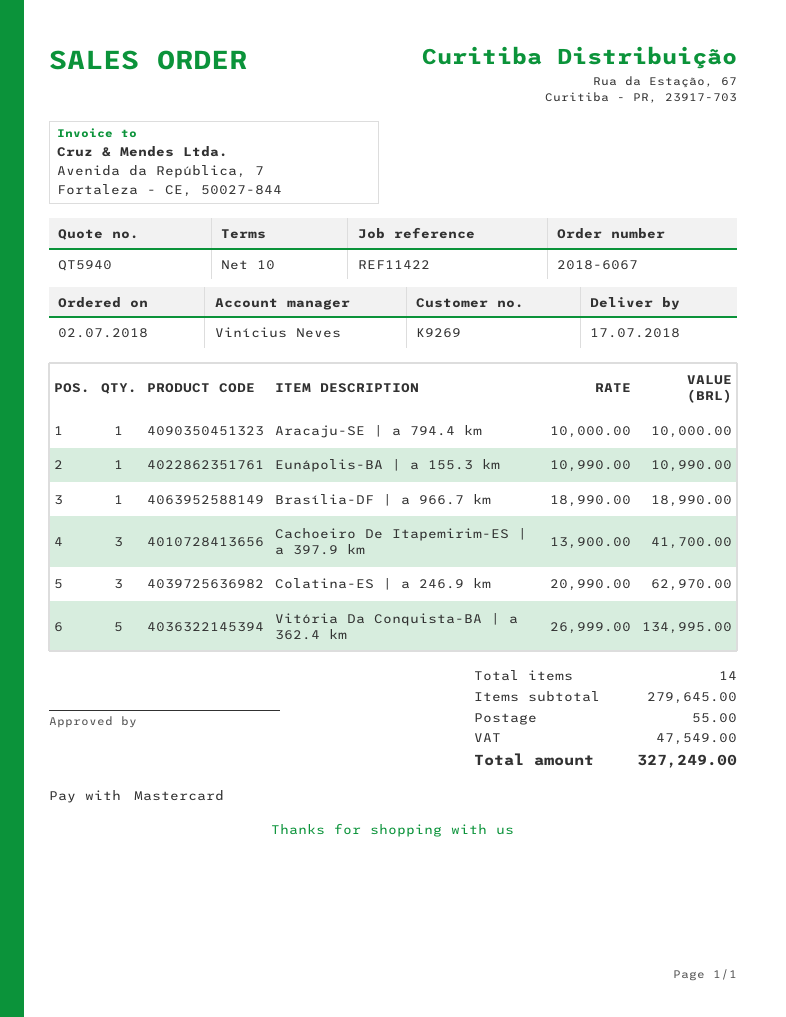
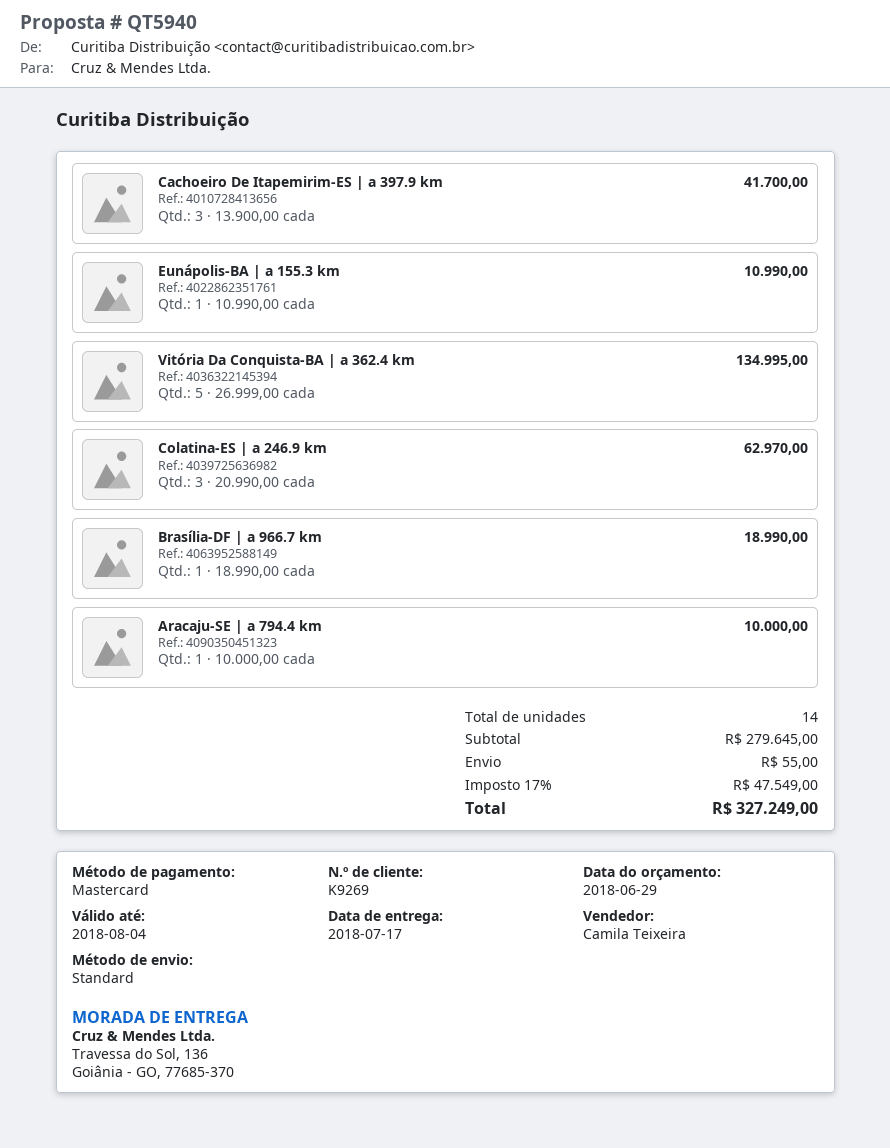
sales rep: Vinícius Neves -> Camila Teixeira

